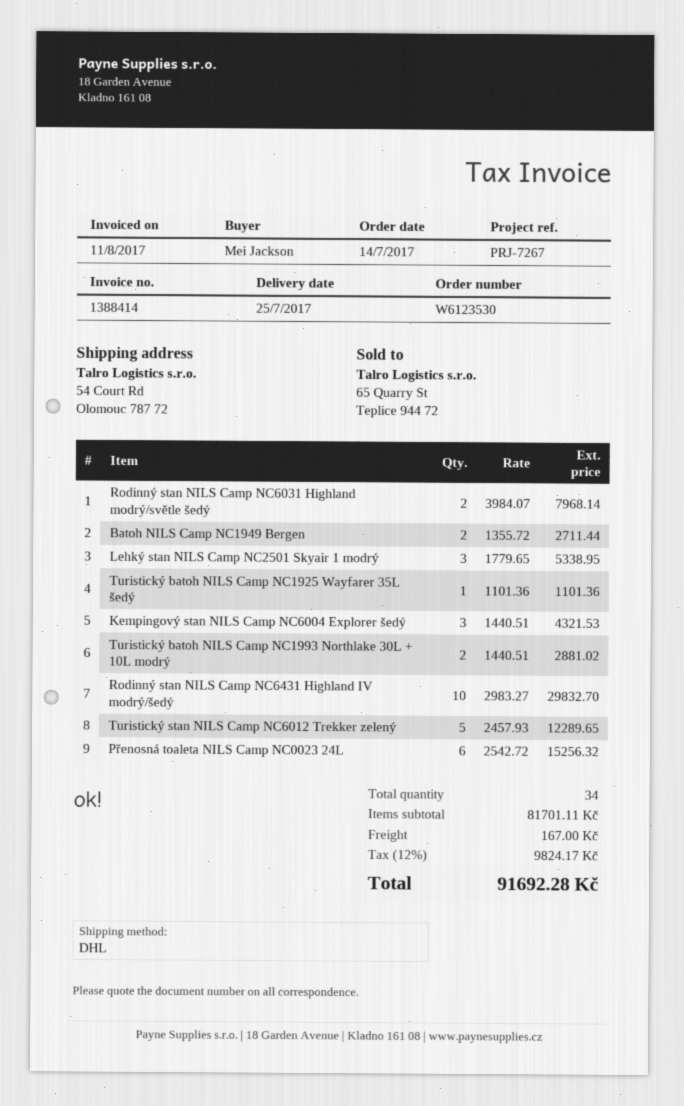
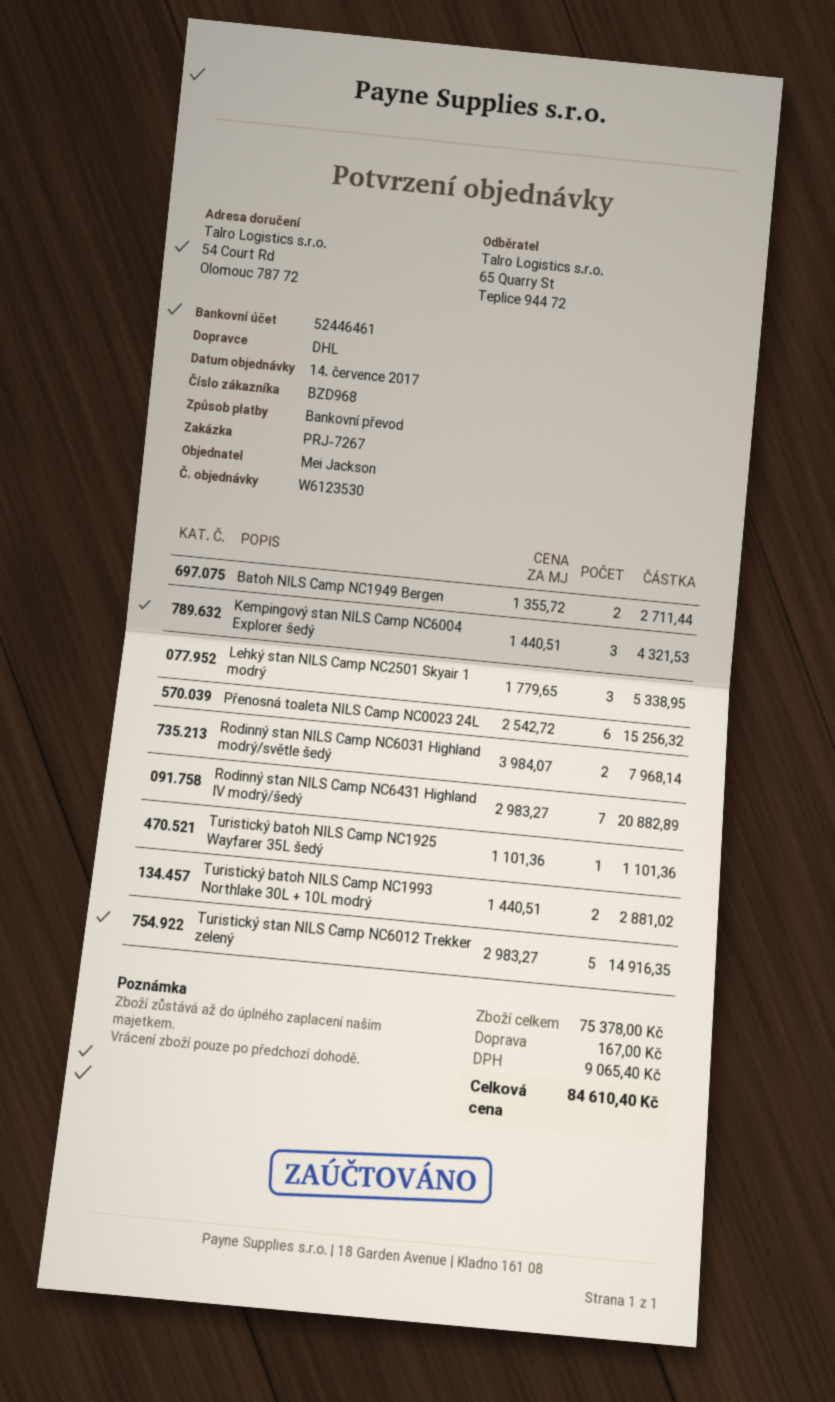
Rodinný stan NILS Camp NC6431 Highland IV modrý/šedý: 10 x 2983.27 = 29832.70 -> 7 x 2983.27 = 20882.89
Turistický stan NILS Camp NC6012 Trekker zelený: 5 x 2457.93 = 12289.65 -> 5 x 2983.27 = 14916.35
subtotal: 81701.11 -> 75378.00
tax: 9824.17 -> 9065.40
total: 91692.28 -> 84610.40

